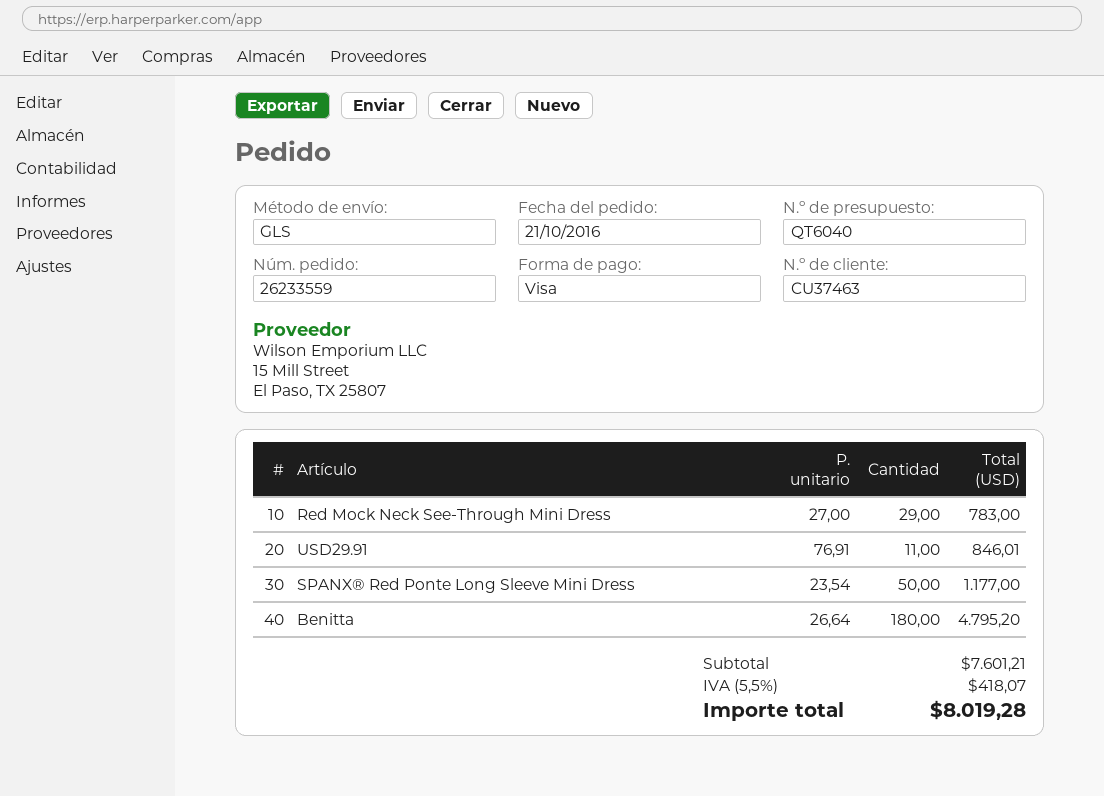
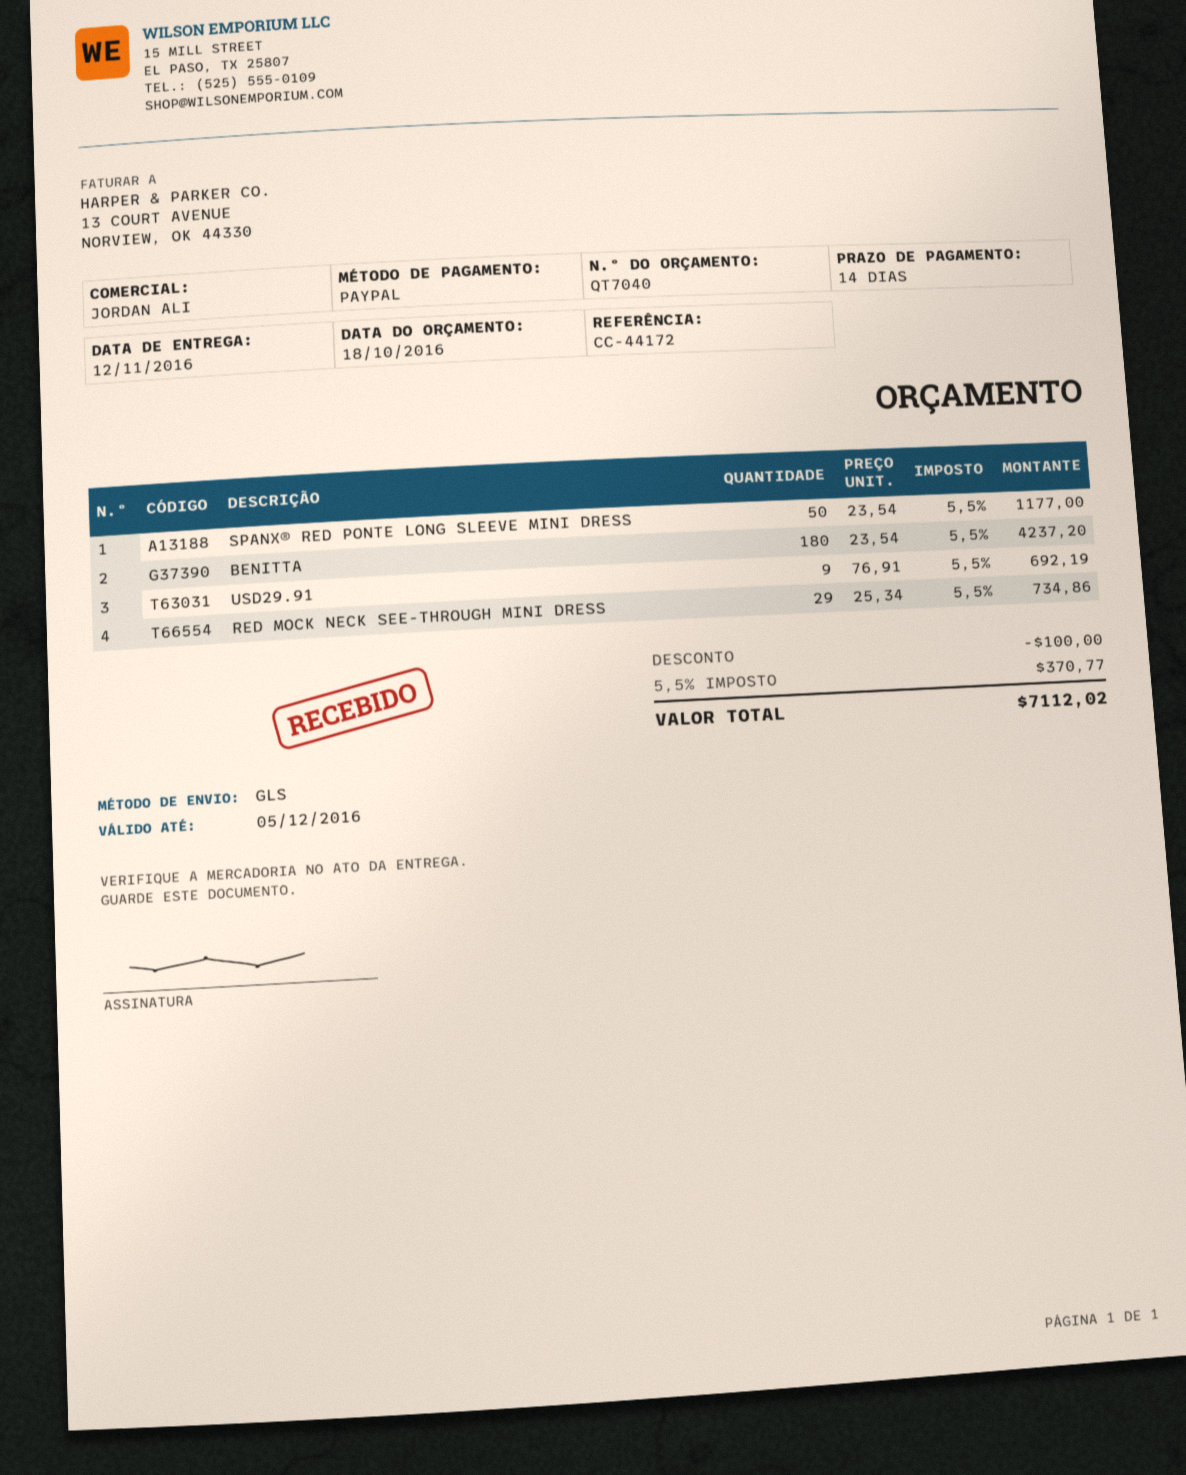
quote number: QT6040 -> QT7040
payment method: Visa -> PayPal
Red Mock Neck See-Through Mini Dress: 29 x 27.00 = 783.00 -> 29 x 25.34 = 734.86
USD29.91: 11 x 76.91 = 846.01 -> 9 x 76.91 = 692.19
Benitta: 180 x 26.64 = 4795.20 -> 180 x 23.54 = 4237.20
discount: none -> 100.00
tax: 5.5% = 418.07 -> 5.5% = 370.77
total: 8019.28 -> 7112.02

